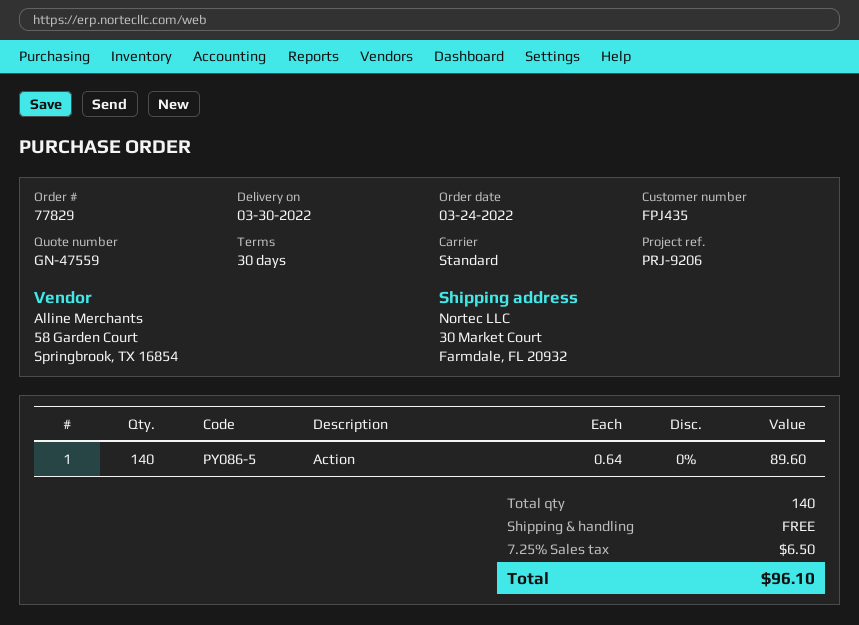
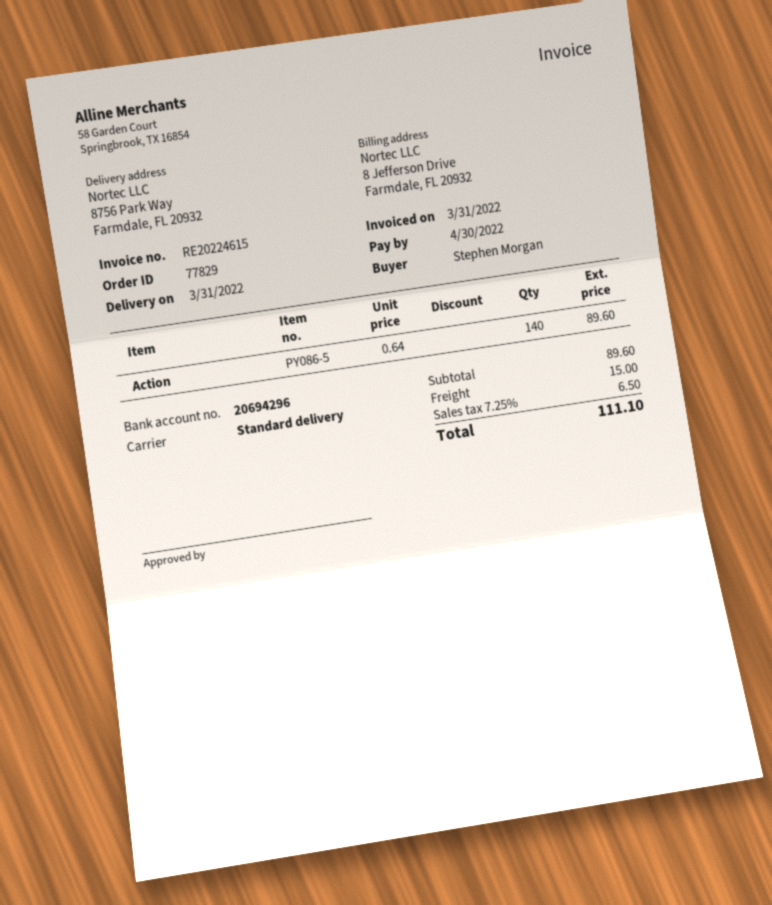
delivery date: 2022-03-30 -> 2022-03-31
ship to: 30 Market Court, Farmdale, FL 20932 -> 8756 Park Way, Farmdale, FL 20932
shipping: 0.00 -> 15.00
total: 96.10 -> 111.10

